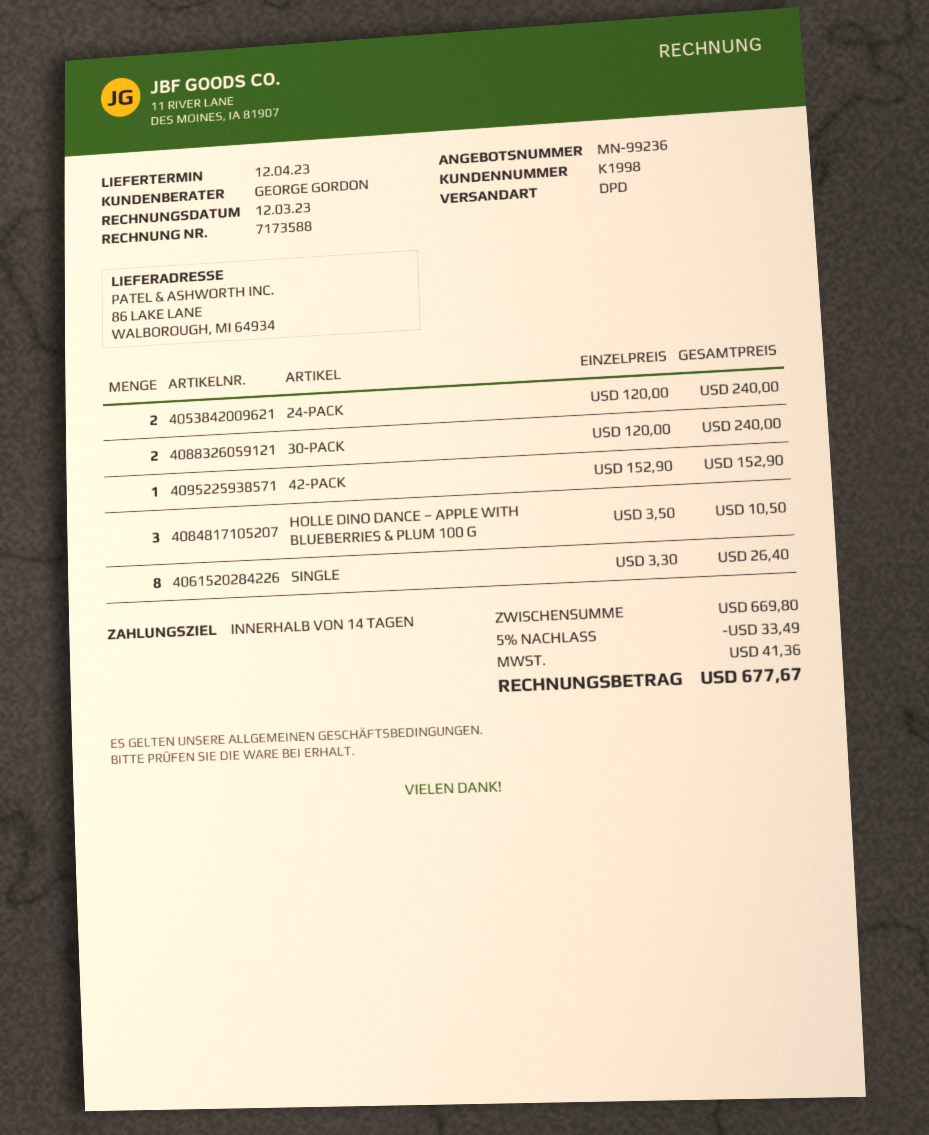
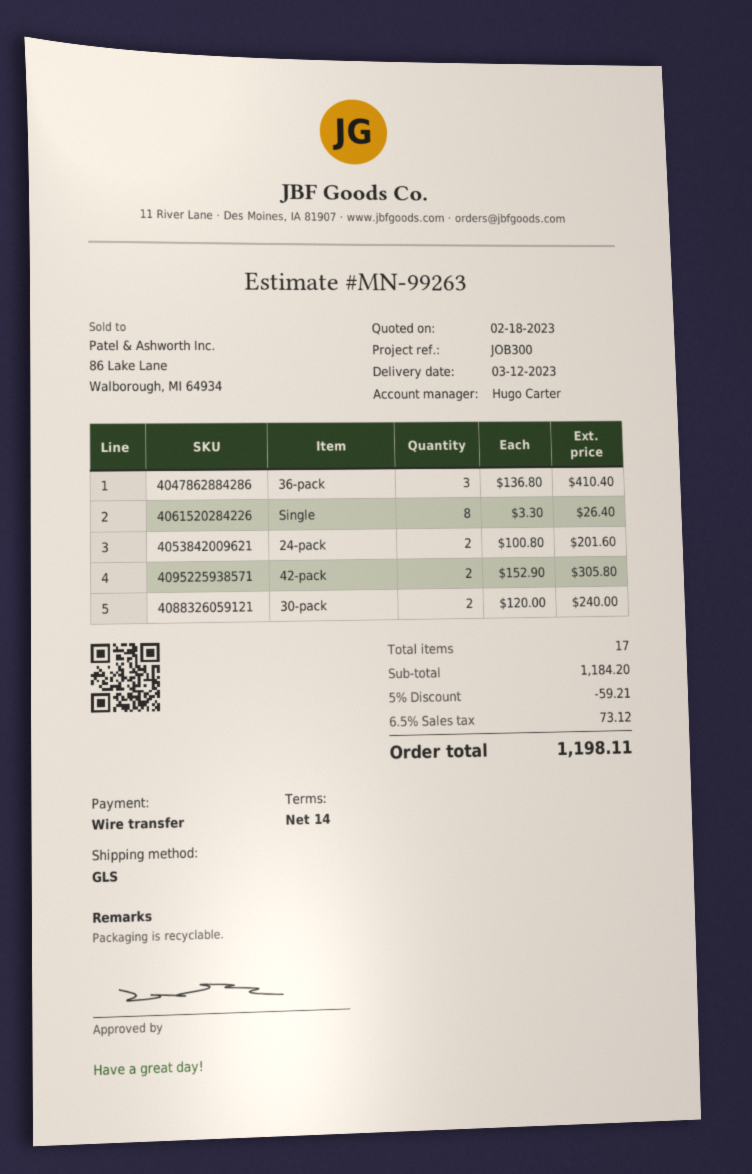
quote number: MN-99236 -> MN-99263
delivery date: 2023-04-12 -> 2023-03-12
sales rep: GEORGE GORDON -> Hugo Carter
shipping method: DPD -> GLS
24-PACK: 2 x 120.00 = 240.00 -> 2 x 100.80 = 201.60
42-PACK: 1 x 152.90 = 152.90 -> 2 x 152.90 = 305.80
HOLLE DINO DANCE – APPLE WITH BLUEBERRIES & PLUM 100 G: 3 x 3.50 = 10.50 -> none
36-pack: none -> 3 x 136.80 = 410.40
subtotal: 669.80 -> 1184.20
discount: 5% = 33.49 -> 5% = 59.21
tax: 41.36 -> 73.12
total: 677.67 -> 1198.11

